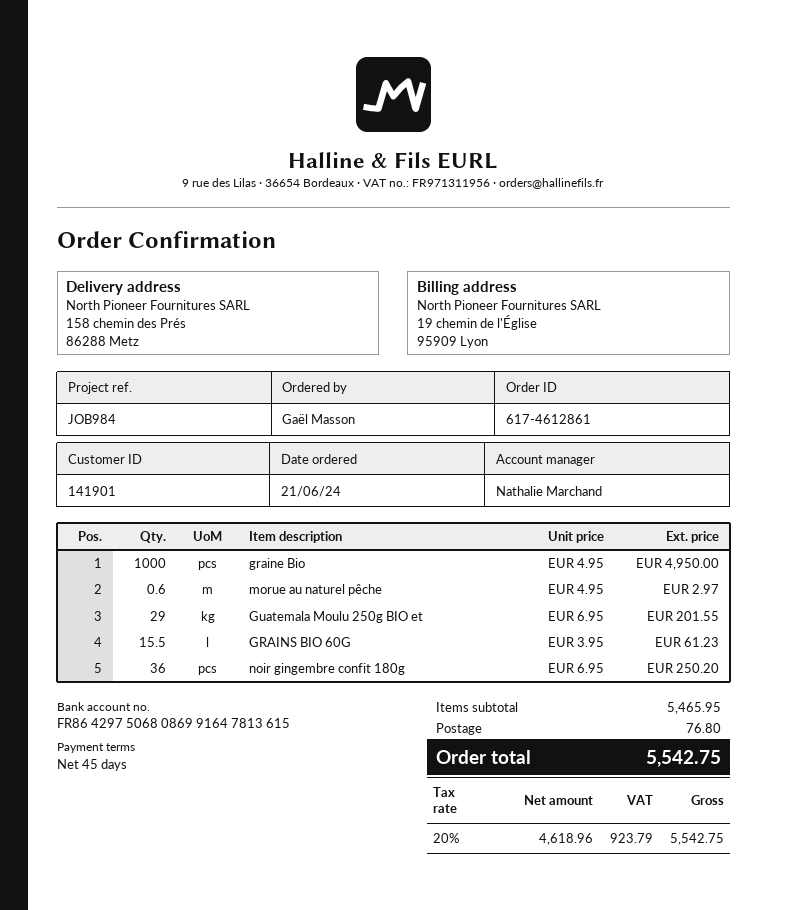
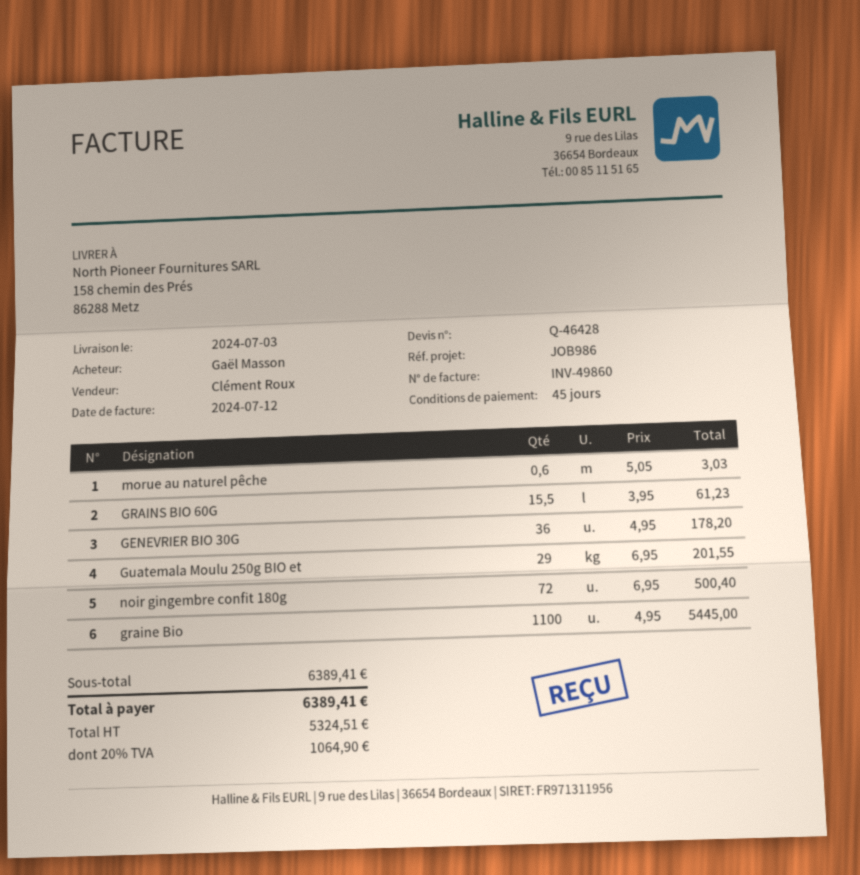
reference: JOB984 -> JOB986
sales rep: Nathalie Marchand -> Clément Roux
graine Bio: 1000 x 4.95 = 4950.00 -> 1100 x 4.95 = 5445.00
morue au naturel pêche: 0.6 x 4.95 = 2.97 -> 0.6 x 5.05 = 3.03
noir gingembre confit 180g: 36 x 6.95 = 250.20 -> 72 x 6.95 = 500.40
GENEVRIER BIO 30G: none -> 36 x 4.95 = 178.20
subtotal: 5465.95 -> 6389.41
shipping: 76.80 -> none
net: 4618.96 -> 5324.51
tax: 20% = 923.79 -> 20% = 1064.90
total: 5542.75 -> 6389.41

